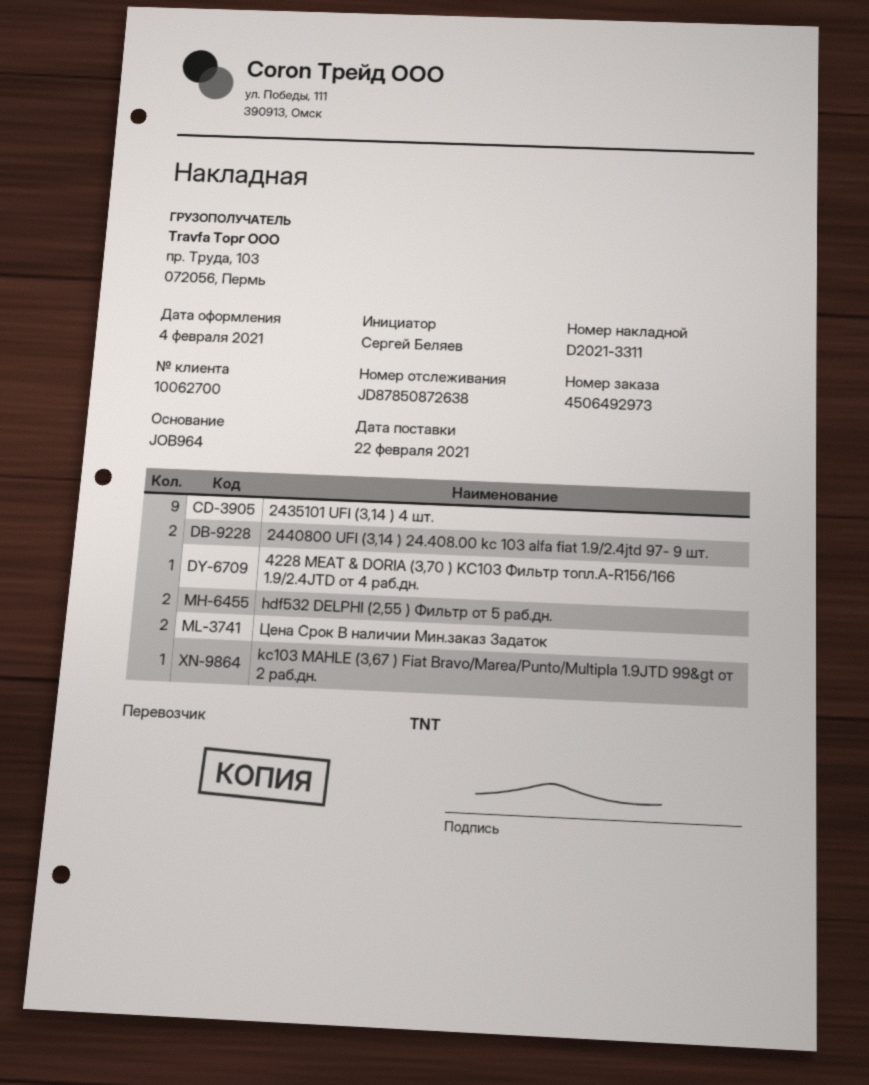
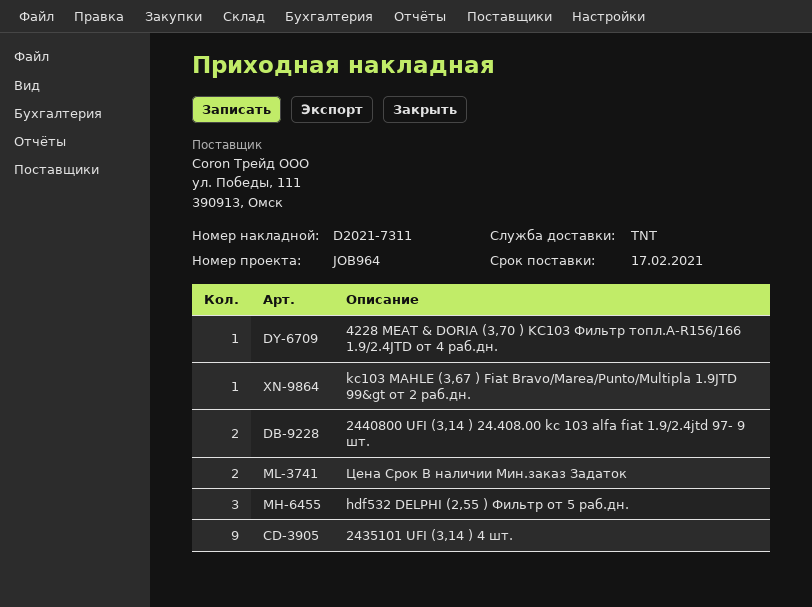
delivery note number: D2021-3311 -> D2021-7311
delivery date: 2021-02-22 -> 2021-02-17
hdf532 DELPHI (2,55 ) Фильтр от 5 раб.дн.: 2 -> 3

